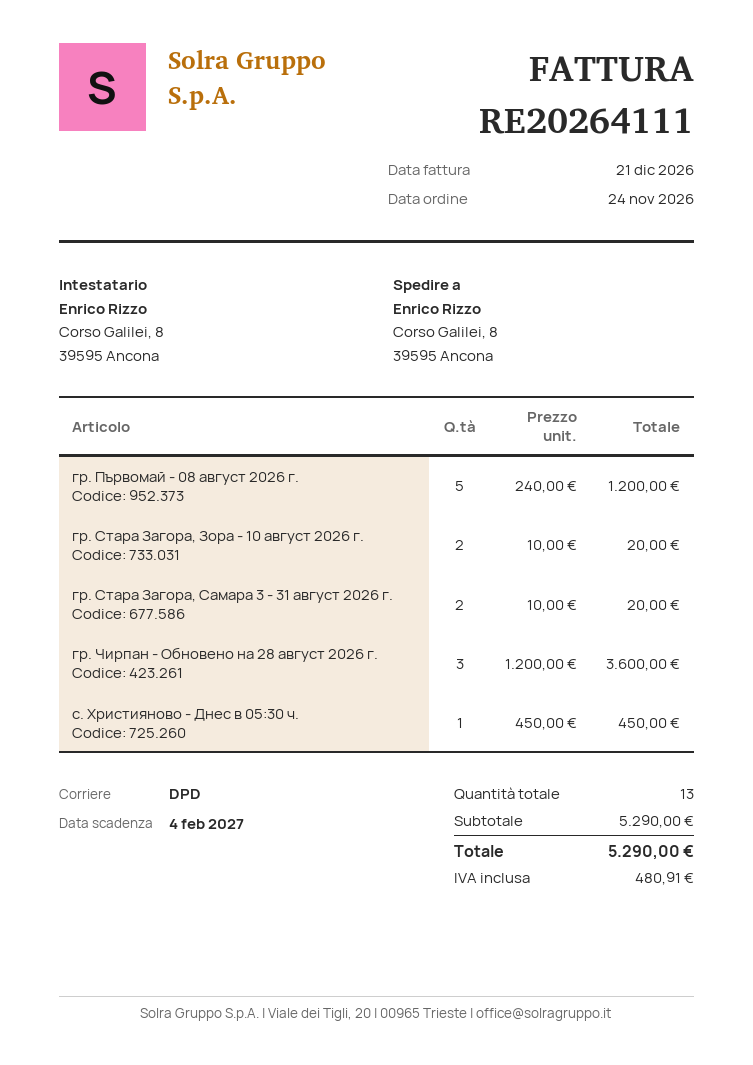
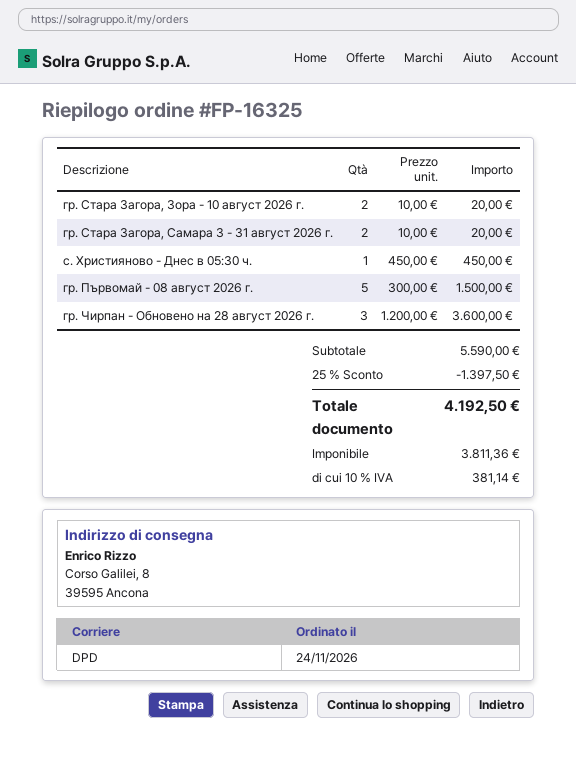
гр. Първомай - 08 август 2026 г.: 5 x 240.00 = 1200.00 -> 5 x 300.00 = 1500.00
subtotal: 5290.00 -> 5590.00
discount: none -> 25% = 1397.50
tax: 480.91 -> 381.14
total: 5290.00 -> 4192.50

